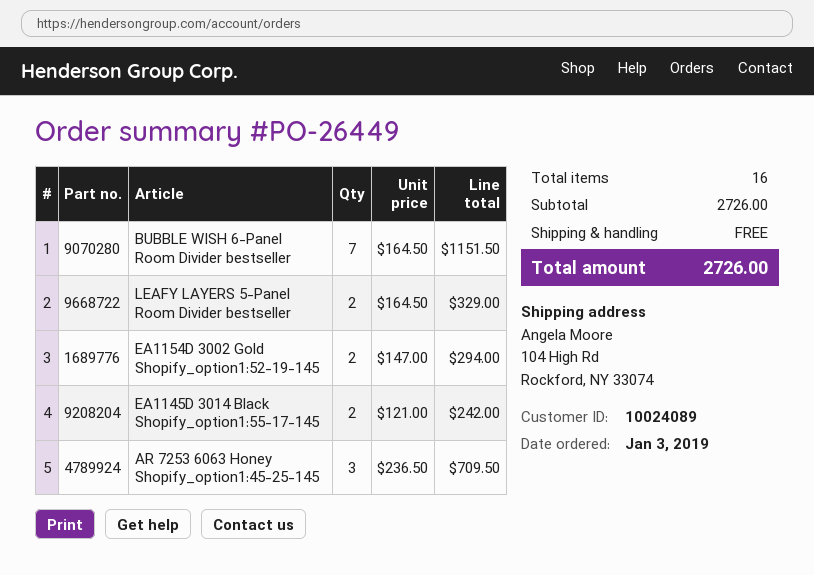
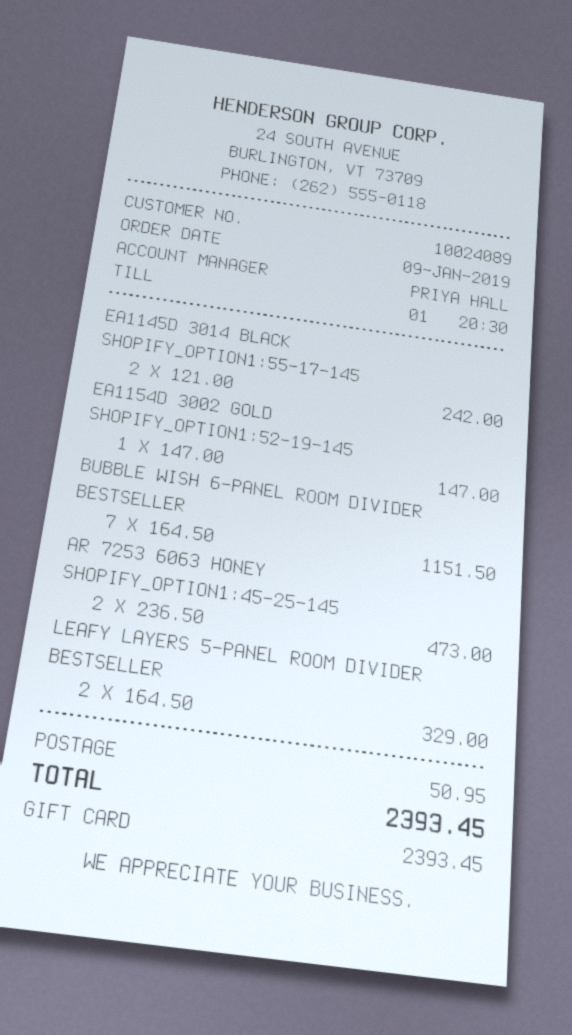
order date: 2019-01-03 -> 2019-01-09
EA1154D 3002 Gold Shopify_option1:52-19-145: 2 x 147.00 = 294.00 -> 1 x 147.00 = 147.00
AR 7253 6063 Honey Shopify_option1:45-25-145: 3 x 236.50 = 709.50 -> 2 x 236.50 = 473.00
shipping: 0.00 -> 50.95
total: 2726.00 -> 2393.45

